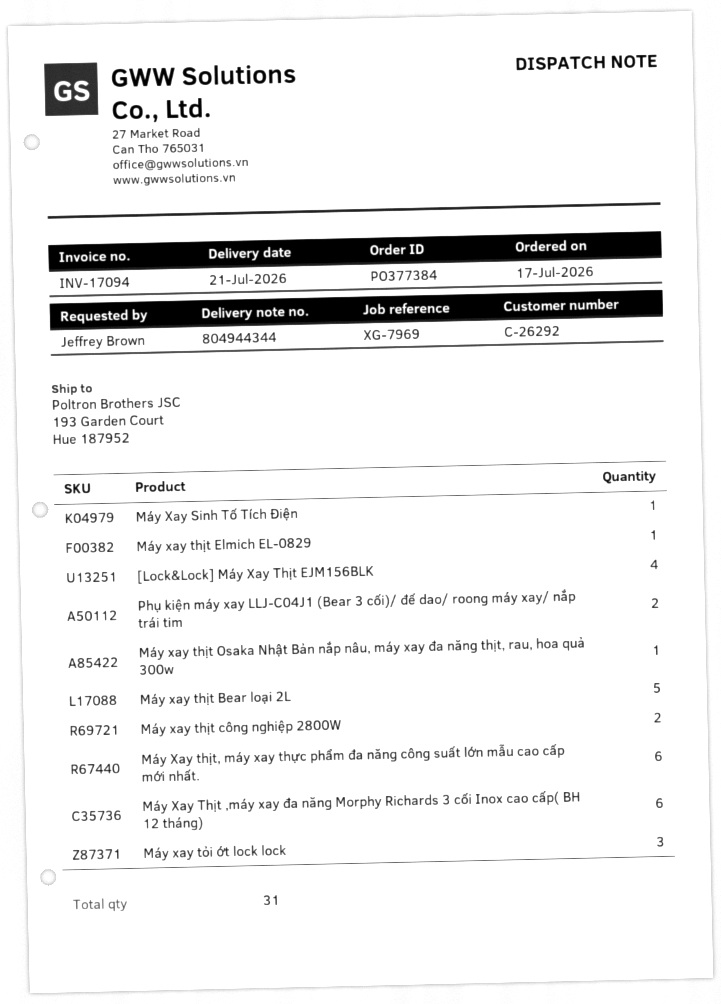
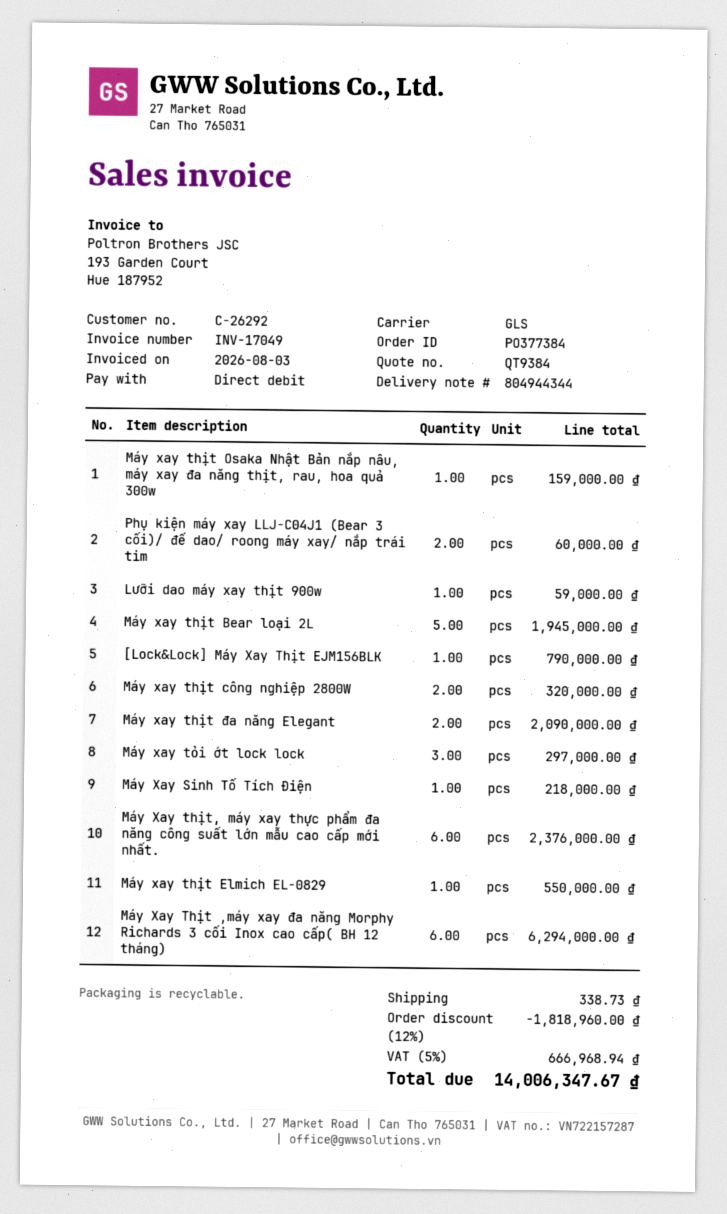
invoice number: INV-17094 -> INV-17049
[Lock&Lock] Máy Xay Thịt EJM156BLK: 4 -> 1
Lưỡi dao máy xay thịt 900w: none -> 1
Máy xay thịt đa năng Elegant: none -> 2

